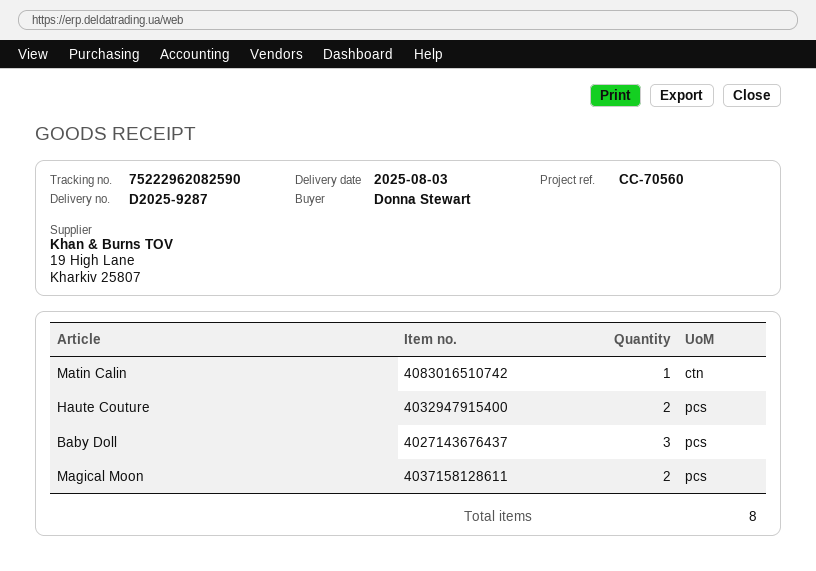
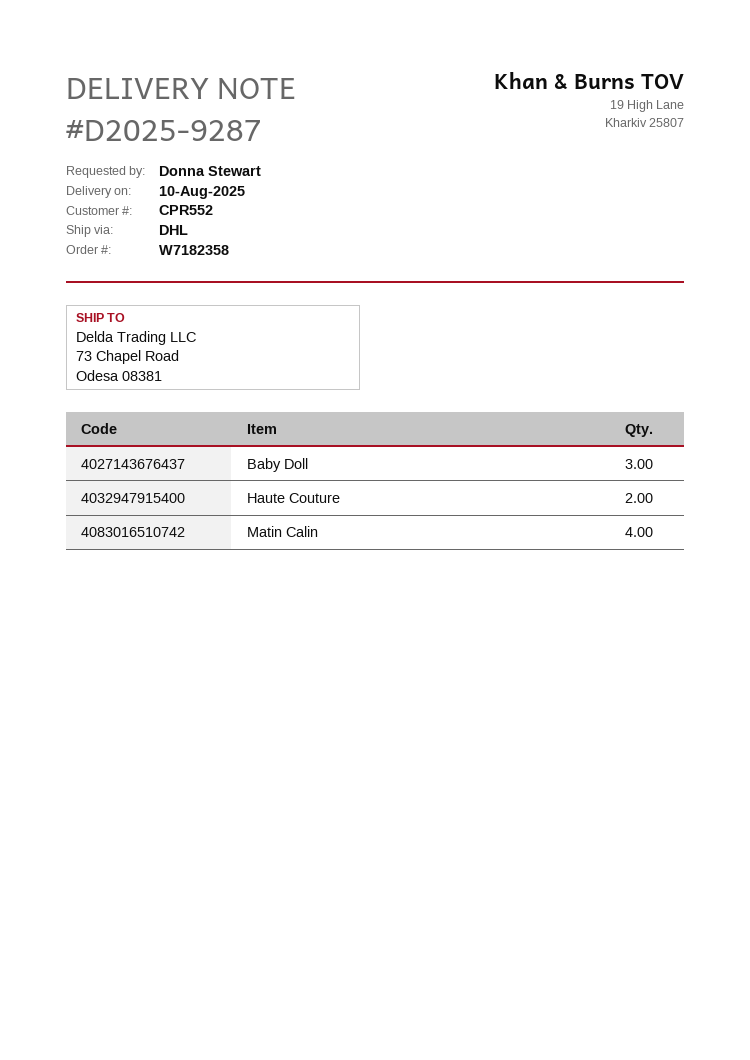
delivery date: 2025-08-03 -> 2025-08-10
Matin Calin: 1 -> 4
Magical Moon: 2 -> none

